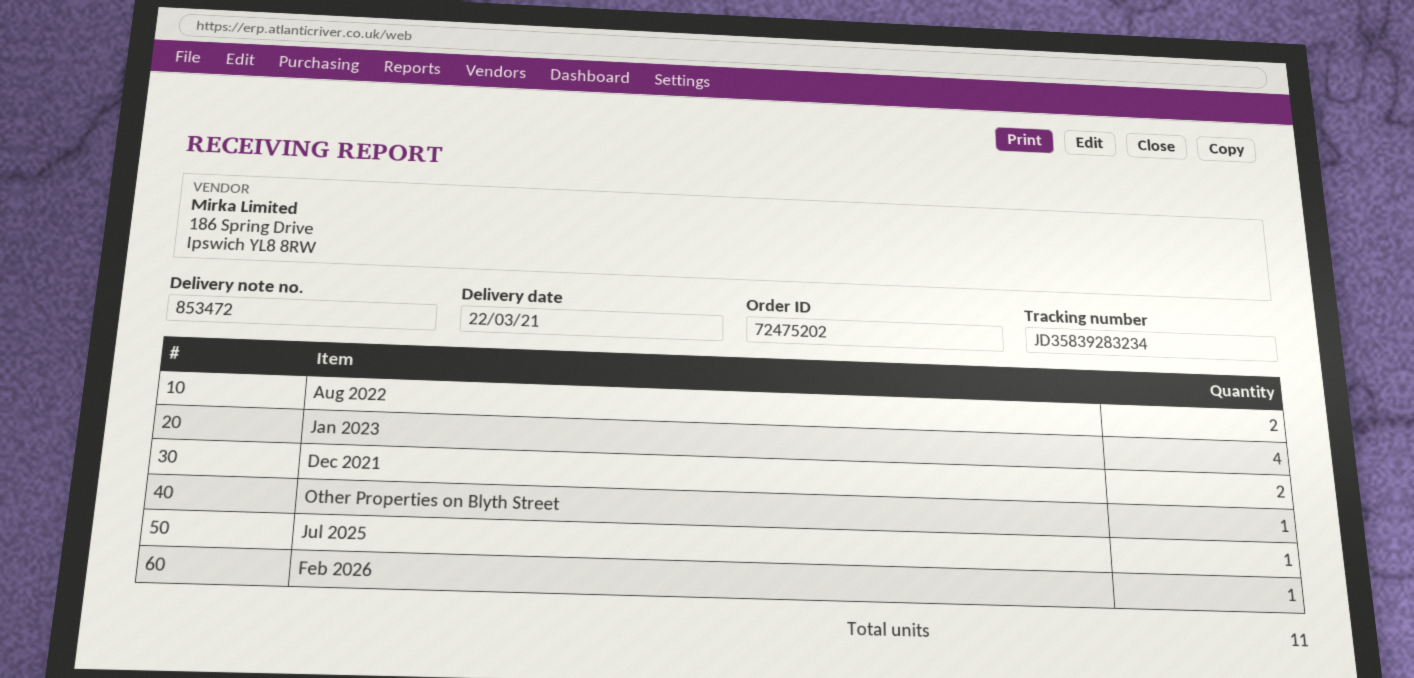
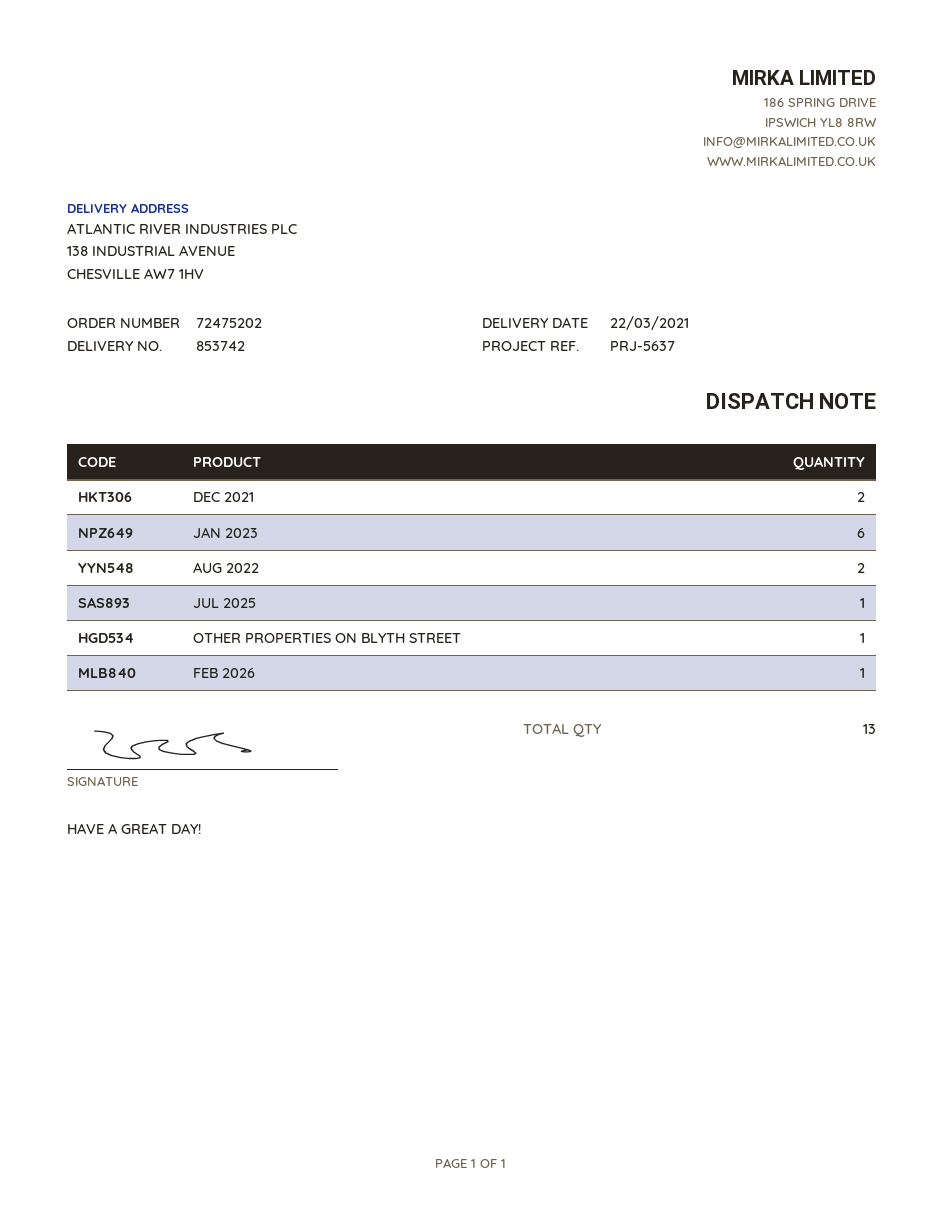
delivery note number: 853472 -> 853742
Jan 2023: 4 -> 6
total quantity: 11 -> 13

